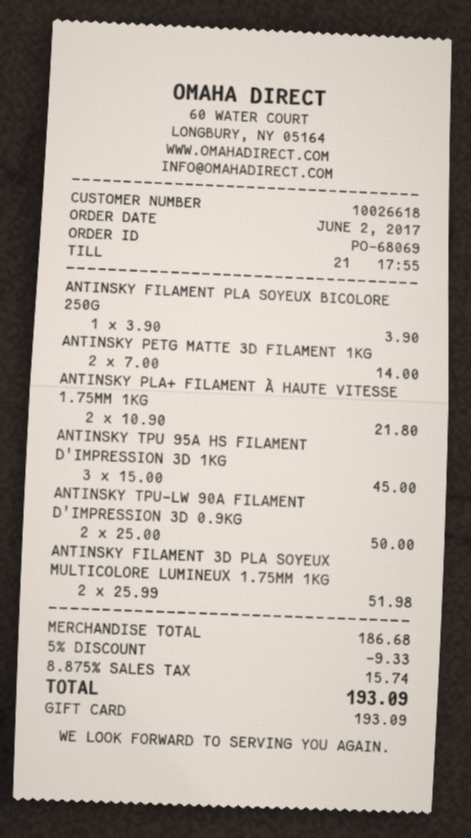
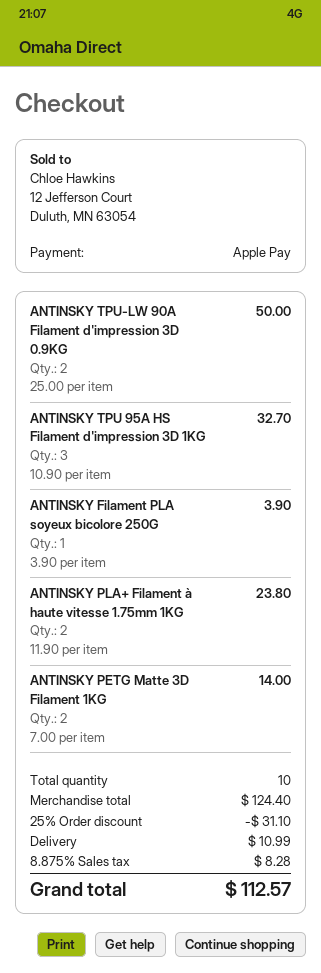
payment method: gift card -> Apple Pay
ANTINSKY PLA+ FILAMENT À HAUTE VITESSE 1.75MM 1KG: 2 x 10.90 = 21.80 -> 2 x 11.90 = 23.80
ANTINSKY TPU 95A HS FILAMENT D'IMPRESSION 3D 1KG: 3 x 15.00 = 45.00 -> 3 x 10.90 = 32.70
ANTINSKY FILAMENT 3D PLA SOYEUX MULTICOLORE LUMINEUX 1.75MM 1KG: 2 x 25.99 = 51.98 -> none
subtotal: 186.68 -> 124.40
discount: 5% = 9.33 -> 25% = 31.10
shipping: none -> 10.99
tax: 8.875% = 15.74 -> 8.875% = 8.28
total: 193.09 -> 112.57

